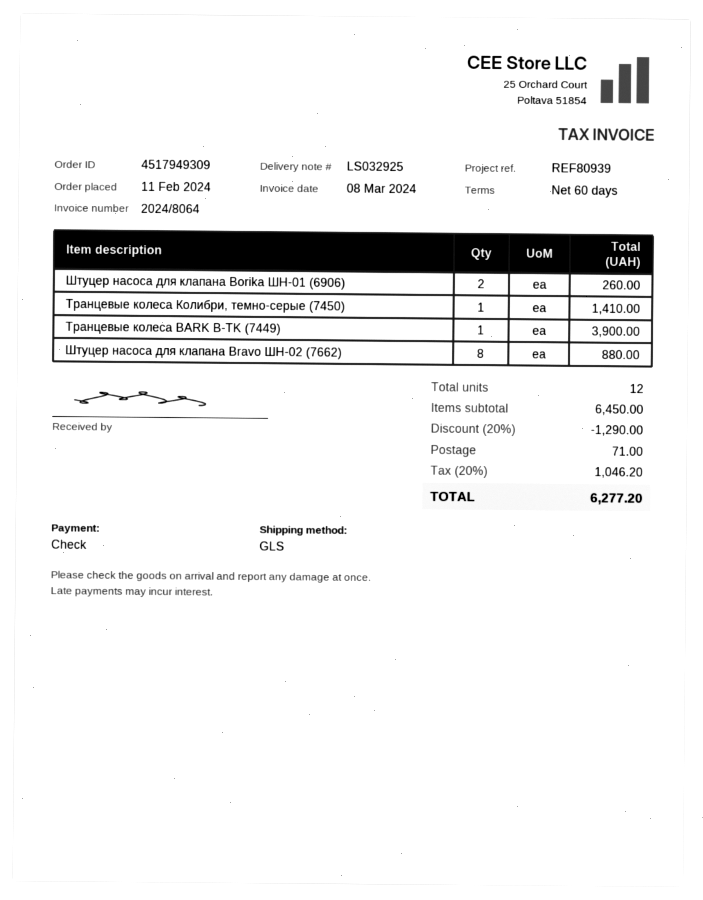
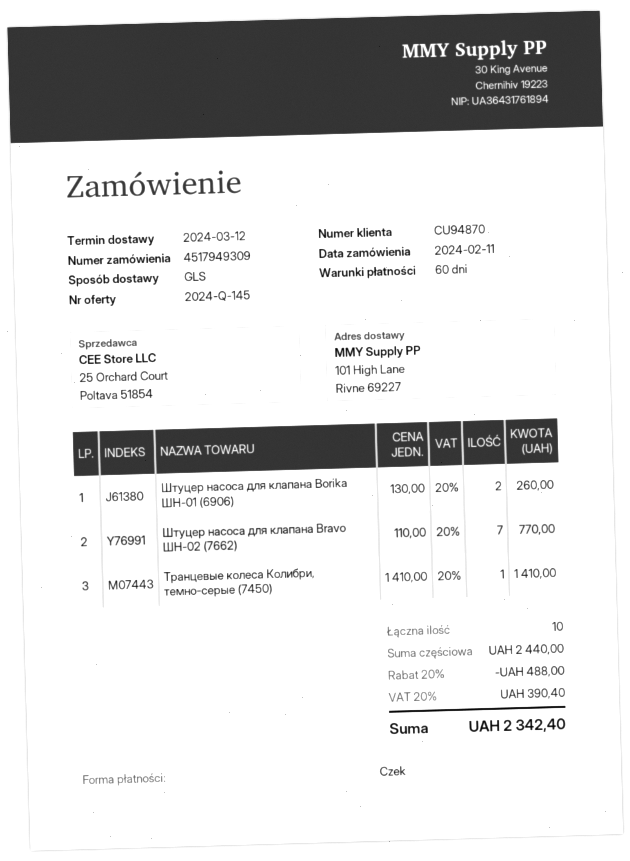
Транцевые колеса BARK B-TK (7449): 1 for 3900.00 -> none
Штуцер насоса для клапана Bravo ШН-02 (7662): 8 for 880.00 -> 7 for 770.00
total quantity: 12 -> 10
subtotal: 6450.00 -> 2440.00
discount: 20% = 1290.00 -> 20% = 488.00
shipping: 71.00 -> none
tax: 20% = 1046.20 -> 20% = 390.40
total: 6277.20 -> 2342.40

